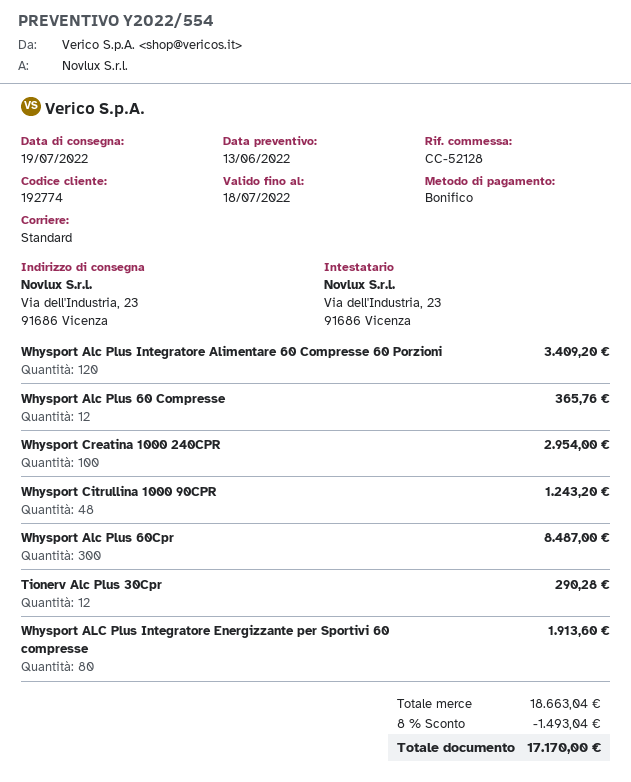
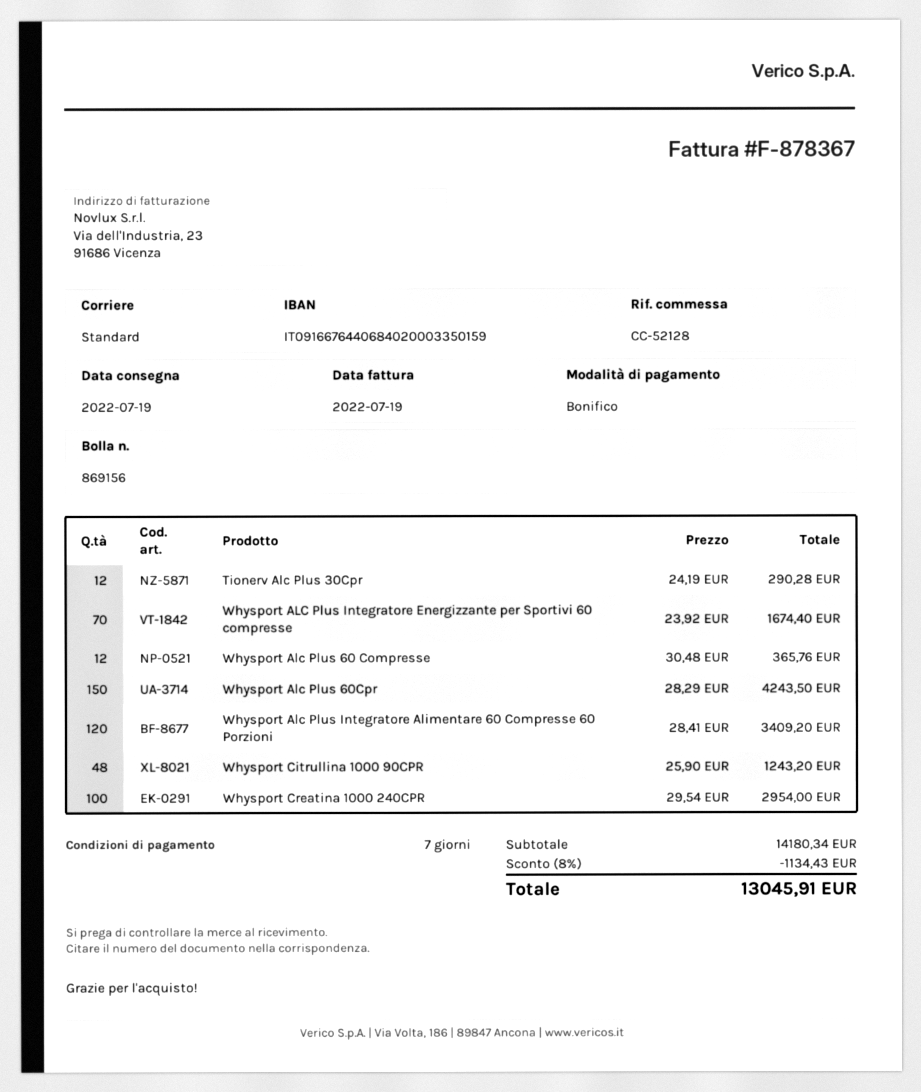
Whysport Alc Plus 60Cpr: 300 for 8487.00 -> 150 for 4243.50
Whysport ALC Plus Integratore Energizzante per Sportivi 60 compresse: 80 for 1913.60 -> 70 for 1674.40
subtotal: 18663.04 -> 14180.34
discount: 8% = 1493.04 -> 8% = 1134.43
total: 17170.00 -> 13045.91

